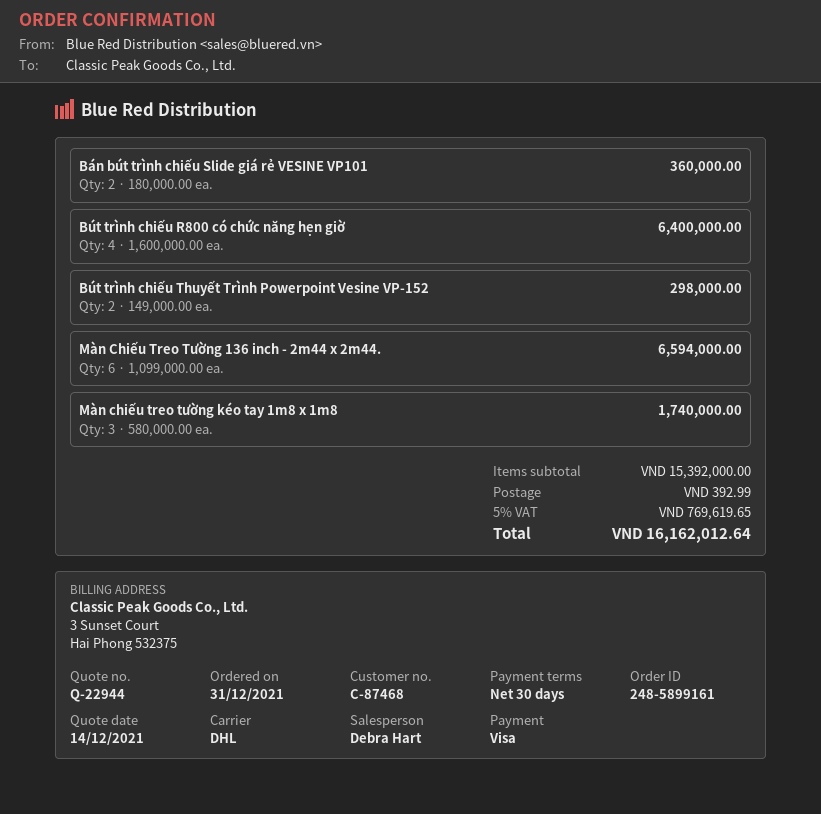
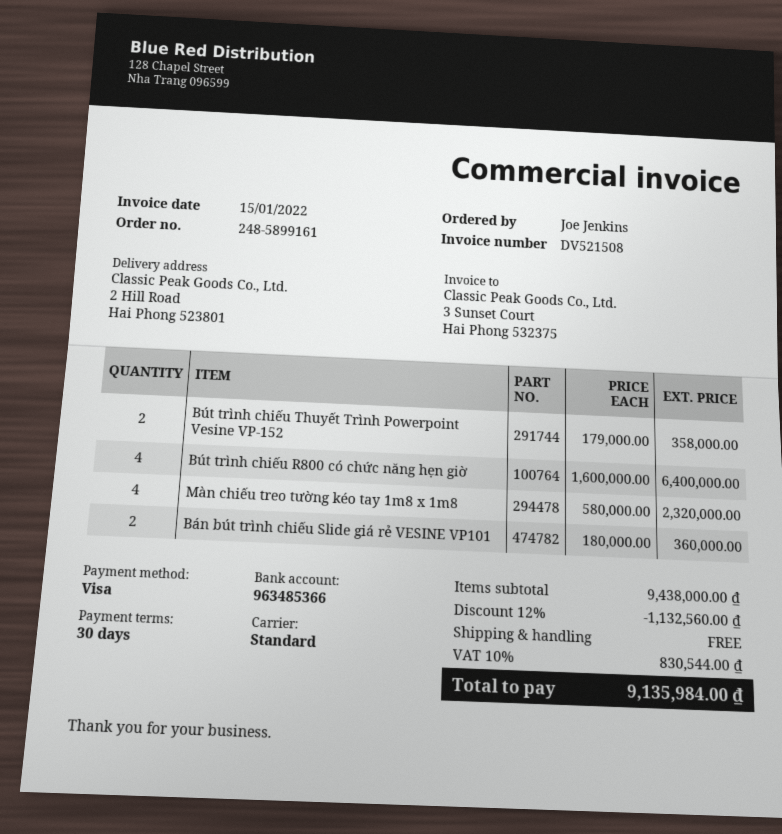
shipping method: DHL -> standard
Bút trình chiếu Thuyết Trình Powerpoint Vesine VP-152: 2 x 149000.00 = 298000.00 -> 2 x 179000.00 = 358000.00
Màn Chiếu Treo Tường 136 inch - 2m44 x 2m44.: 6 x 1099000.00 = 6594000.00 -> none
Màn chiếu treo tường kéo tay 1m8 x 1m8: 3 x 580000.00 = 1740000.00 -> 4 x 580000.00 = 2320000.00
subtotal: 15392000.00 -> 9438000.00
discount: none -> 12% = 1132560.00
shipping: 392.99 -> 0.00
tax: 5% = 769619.65 -> 10% = 830544.00
total: 16162012.64 -> 9135984.00

